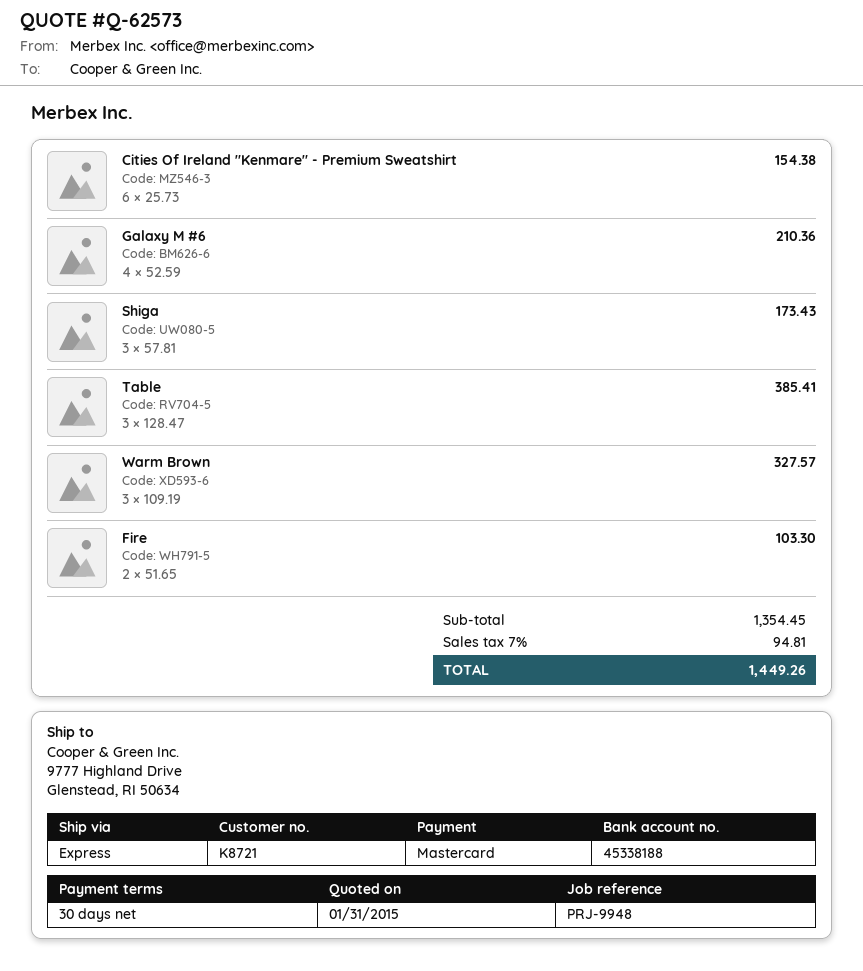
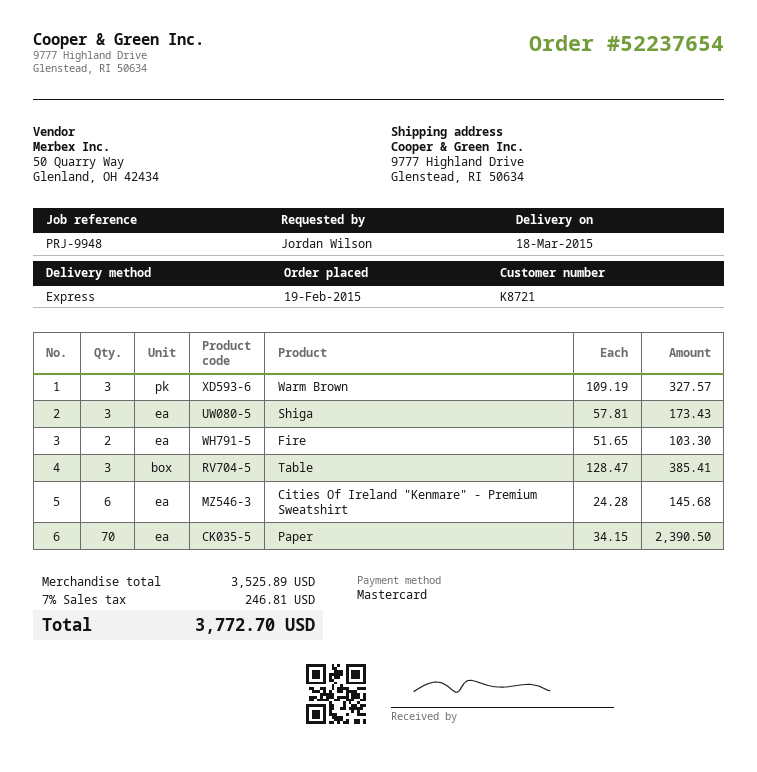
Cities Of Ireland "Kenmare" - Premium Sweatshirt: 6 x 25.73 = 154.38 -> 6 x 24.28 = 145.68
Galaxy M #6: 4 x 52.59 = 210.36 -> none
Paper: none -> 70 x 34.15 = 2390.50
subtotal: 1354.45 -> 3525.89
tax: 7% = 94.81 -> 7% = 246.81
total: 1449.26 -> 3772.70

